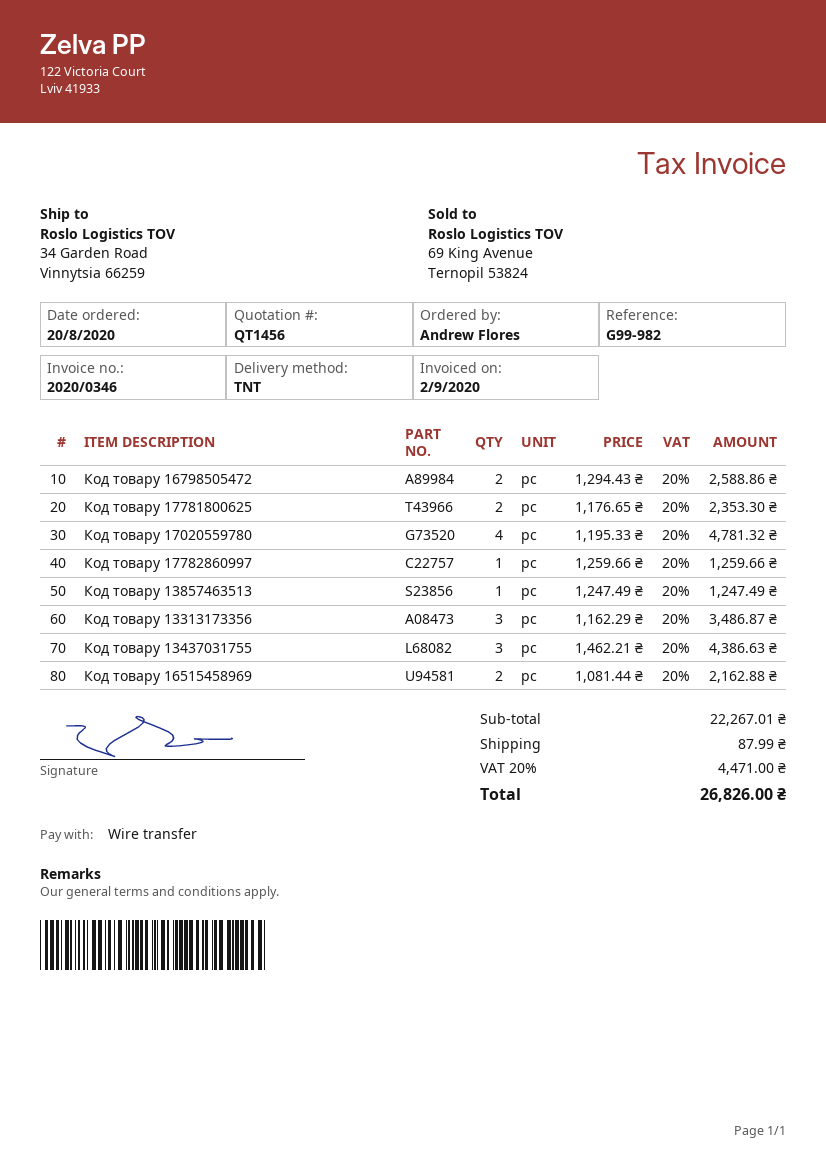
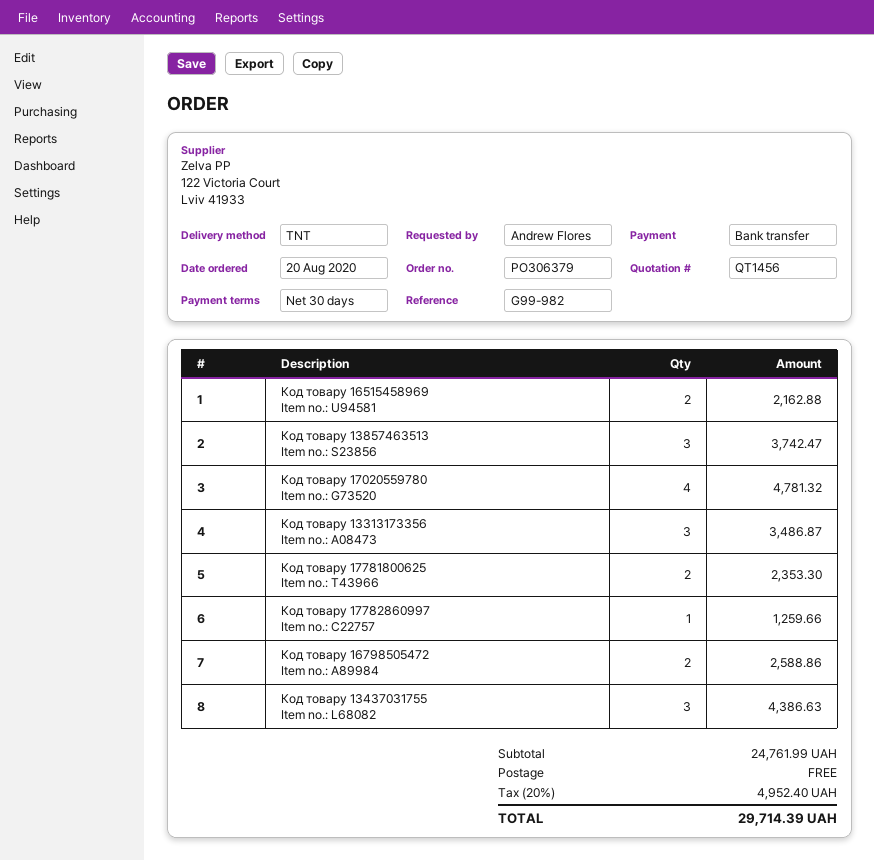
Код товару 13857463513: 1 for 1247.49 -> 3 for 3742.47
subtotal: 22267.01 -> 24761.99
shipping: 87.99 -> 0.00
tax: 20% = 4471.00 -> 20% = 4952.40
total: 26826.00 -> 29714.39

